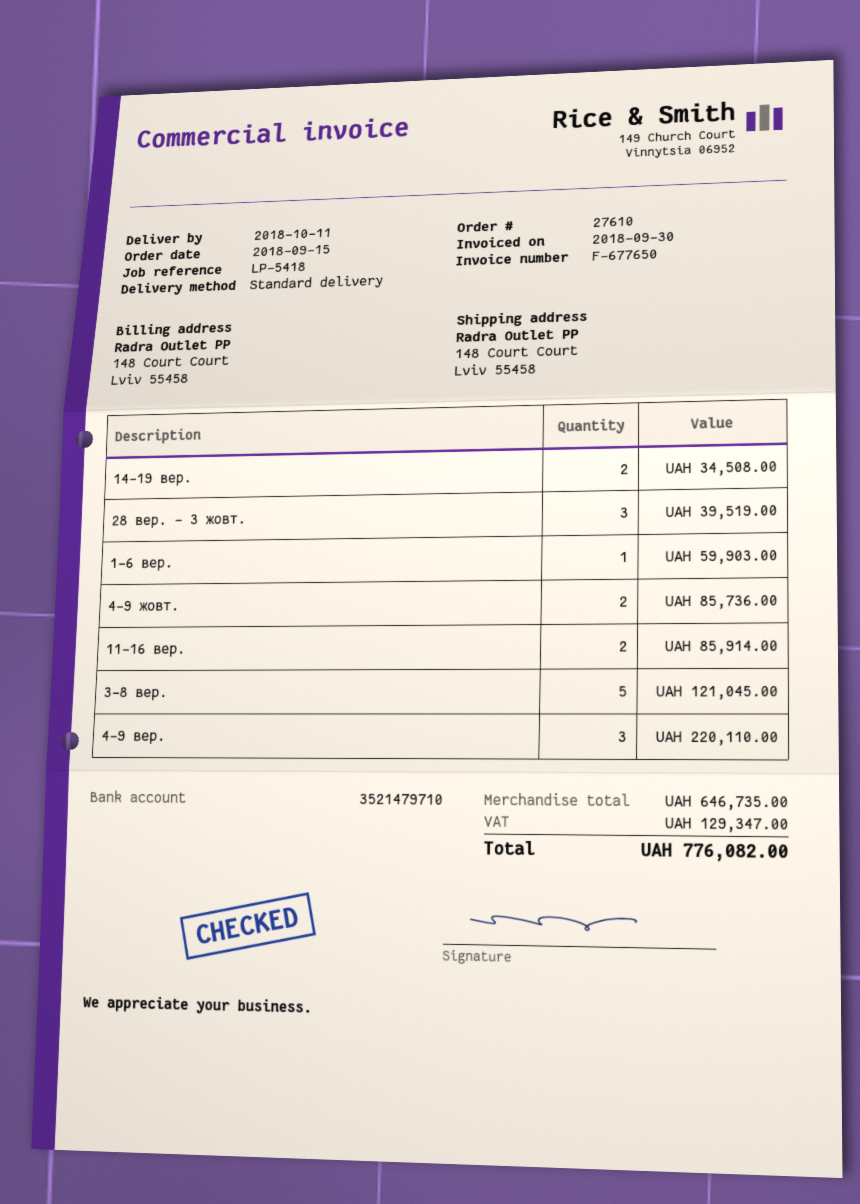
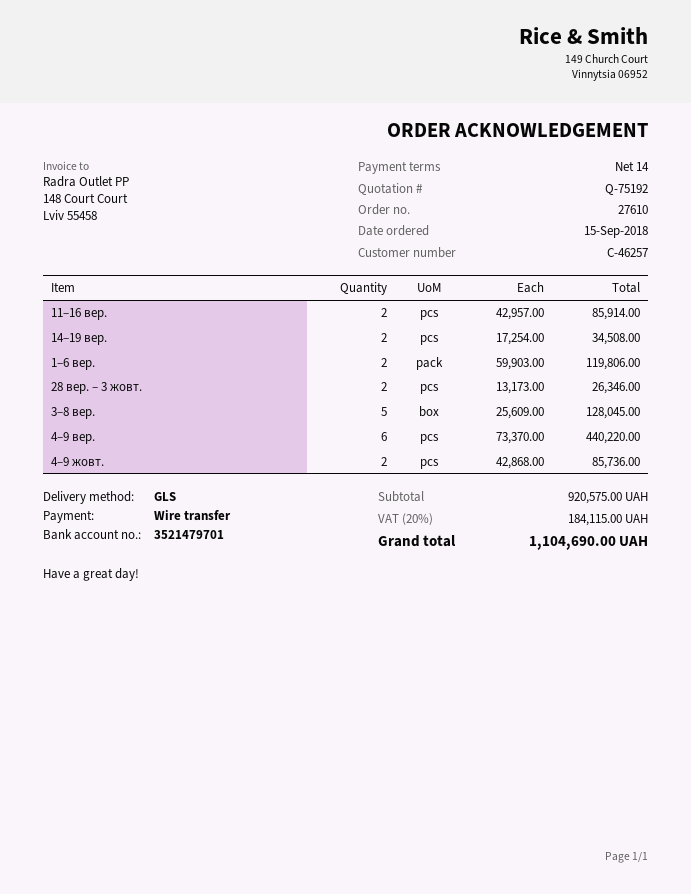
bank account: 3521479710 -> 3521479701
shipping method: standard -> GLS
28 вер. – 3 жовт.: 3 for 39519.00 -> 2 for 26346.00
1–6 вер.: 1 for 59903.00 -> 2 for 119806.00
3–8 вер.: 5 for 121045.00 -> 5 for 128045.00
4–9 вер.: 3 for 220110.00 -> 6 for 440220.00
subtotal: 646735.00 -> 920575.00
tax: 129347.00 -> 184115.00
total: 776082.00 -> 1104690.00

